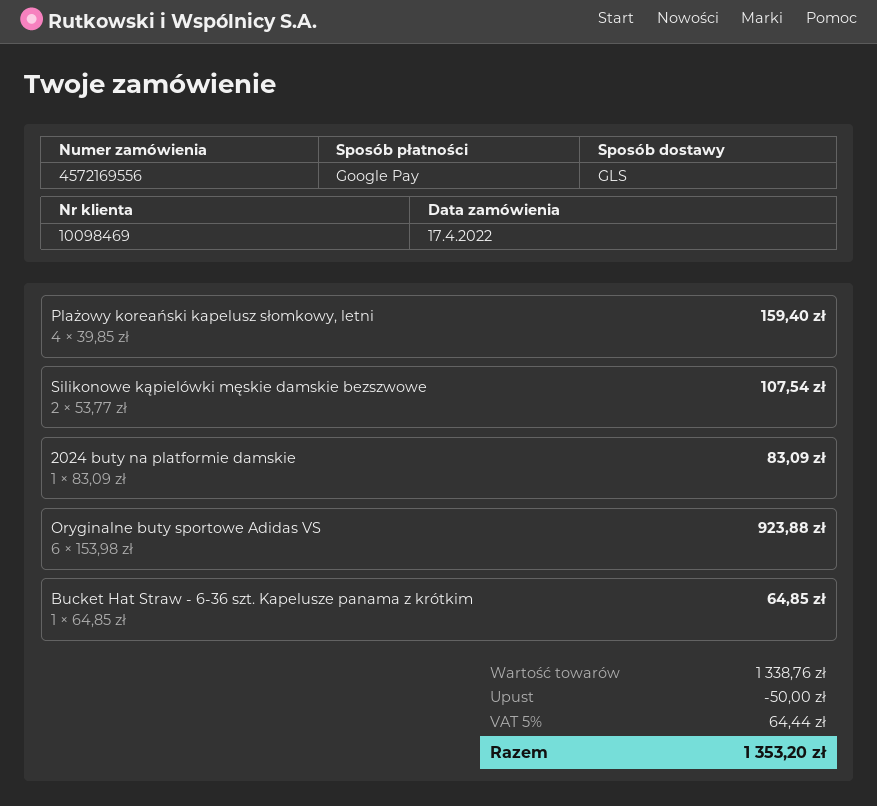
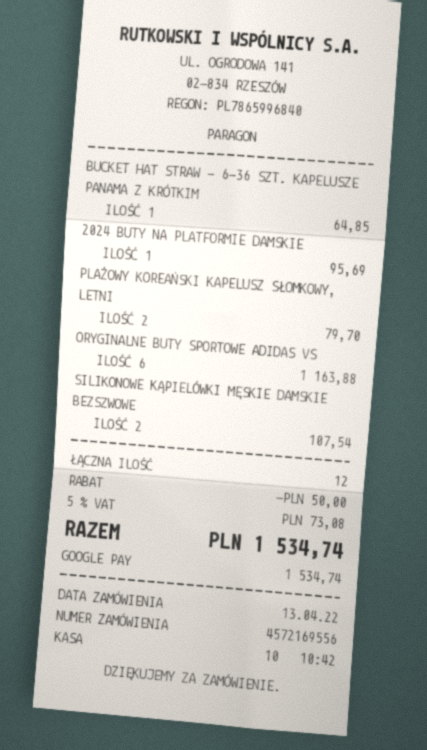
order date: 2022-04-17 -> 2022-04-13
Plażowy koreański kapelusz słomkowy, letni: 4 for 159.40 -> 2 for 79.70
2024 buty na platformie damskie: 1 for 83.09 -> 1 for 95.69
Oryginalne buty sportowe Adidas VS: 6 for 923.88 -> 6 for 1163.88
tax: 5% = 64.44 -> 5% = 73.08
total: 1353.20 -> 1534.74

